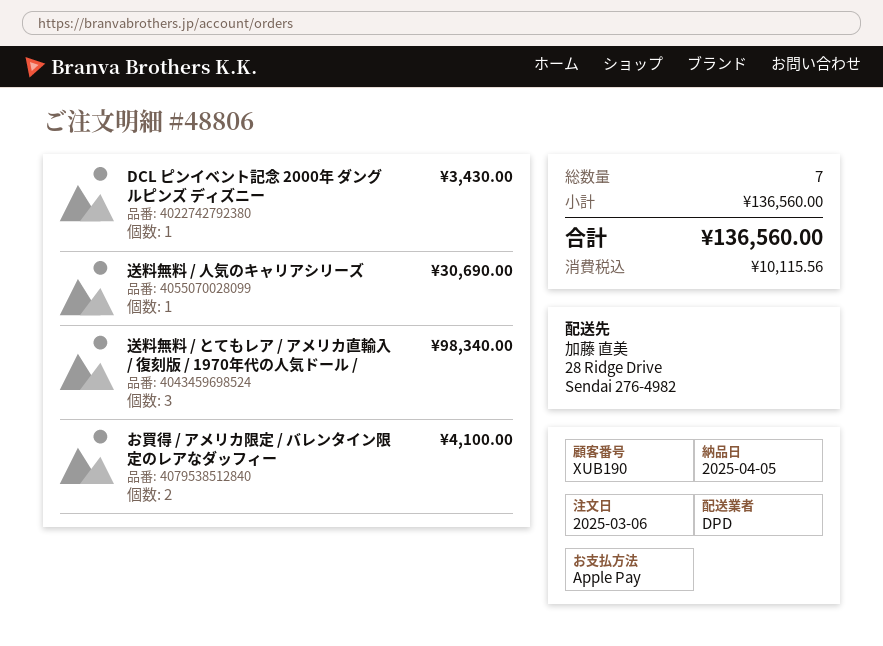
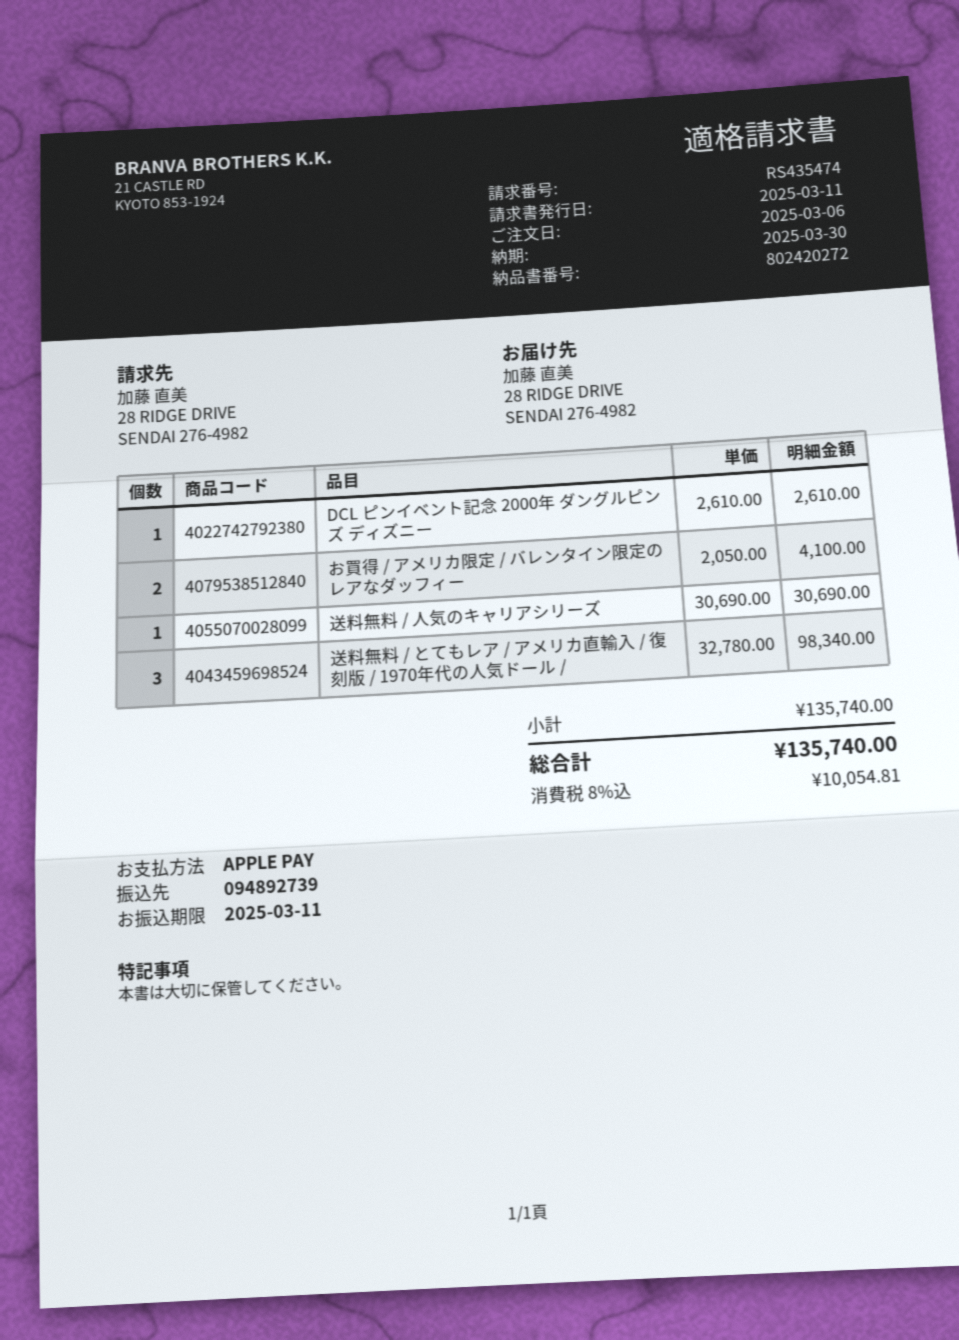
delivery date: 2025-04-05 -> 2025-03-30
DCL ピンイベント記念 2000年 ダングルピンズ ディズニー: 1 for 3430.00 -> 1 for 2610.00
subtotal: 136560.00 -> 135740.00
tax: 10115.56 -> 10054.81
total: 136560.00 -> 135740.00

